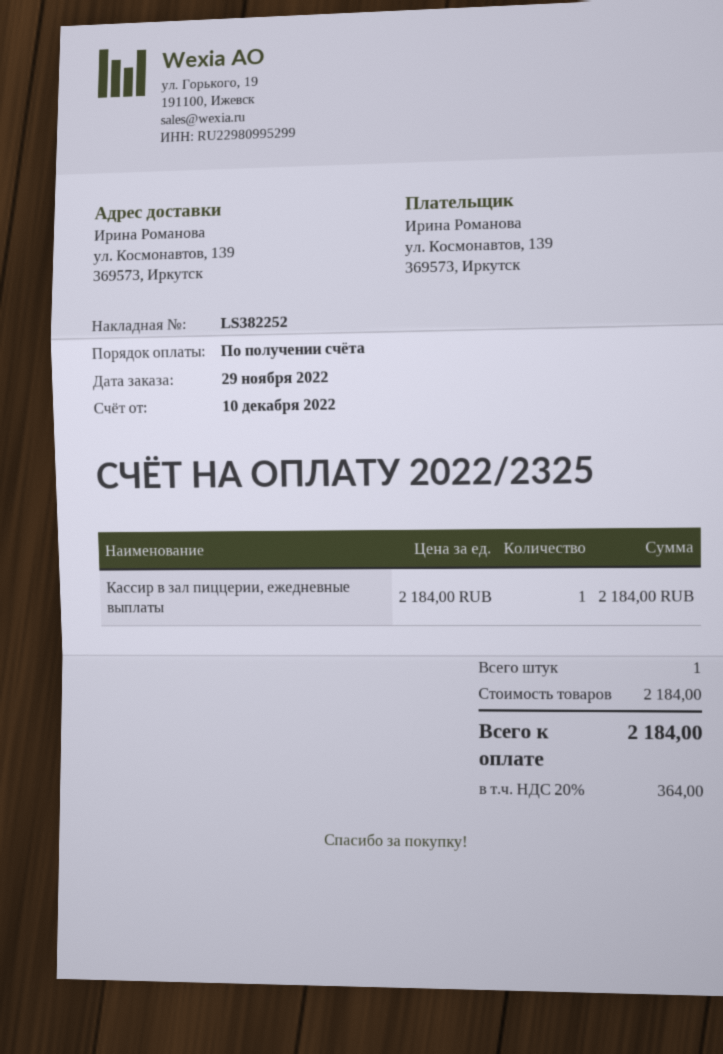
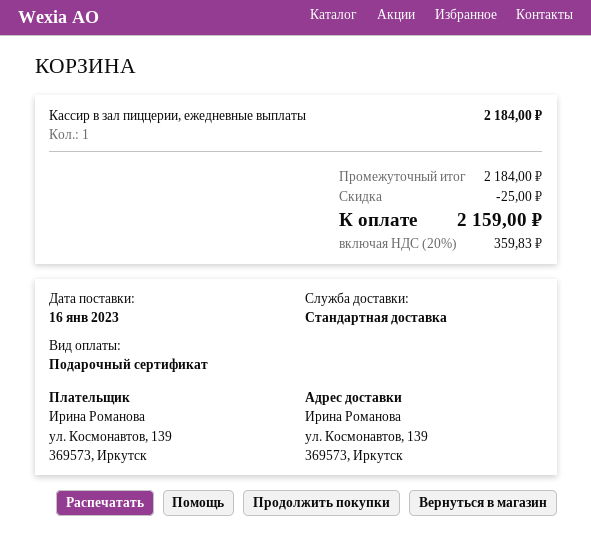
discount: none -> 25.00
tax: 20% = 364.00 -> 20% = 359.83
total: 2184.00 -> 2159.00

